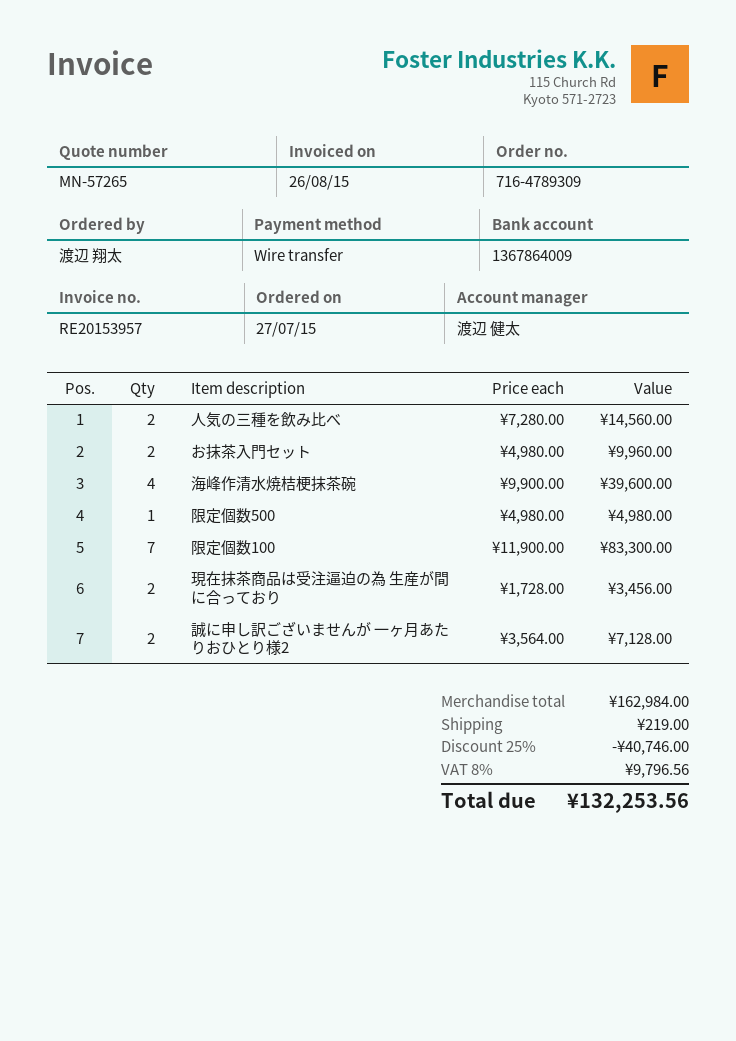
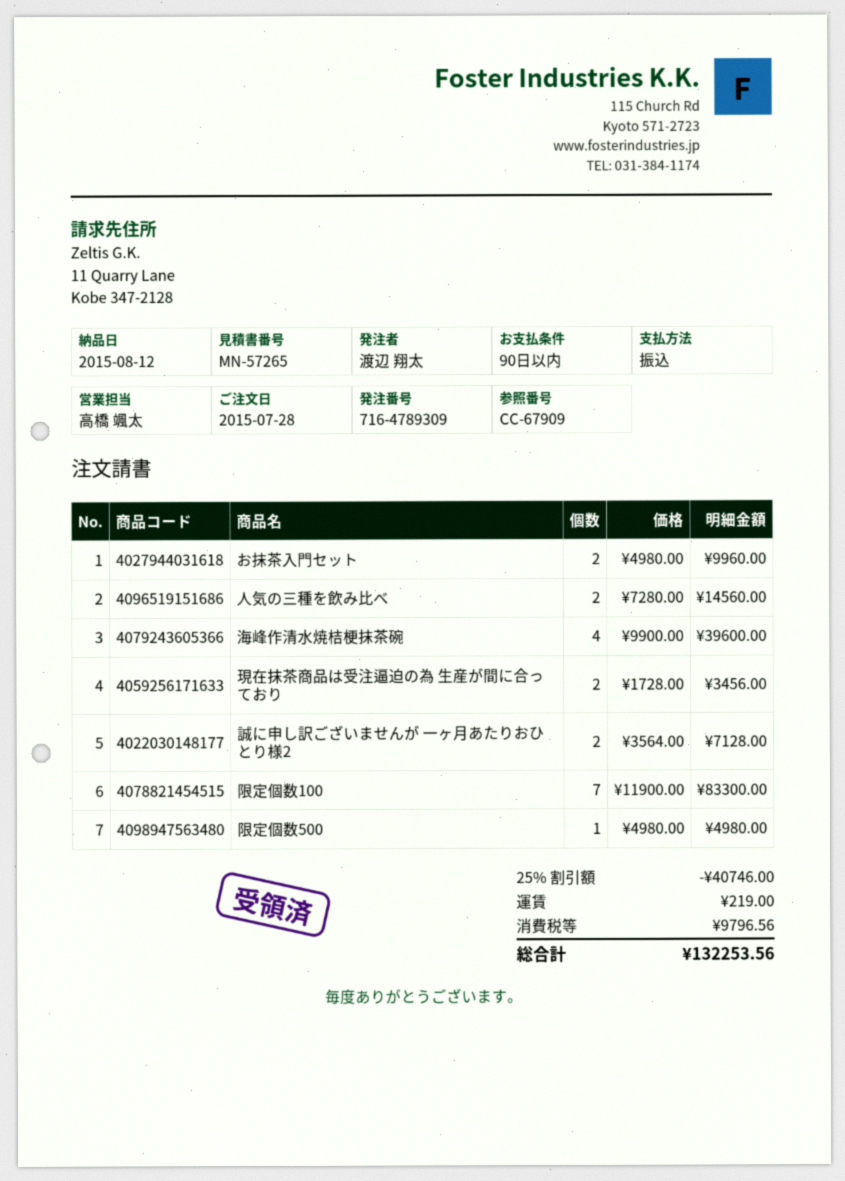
order date: 2015-07-27 -> 2015-07-28
sales rep: 渡辺 健太 -> 高橋 颯太

